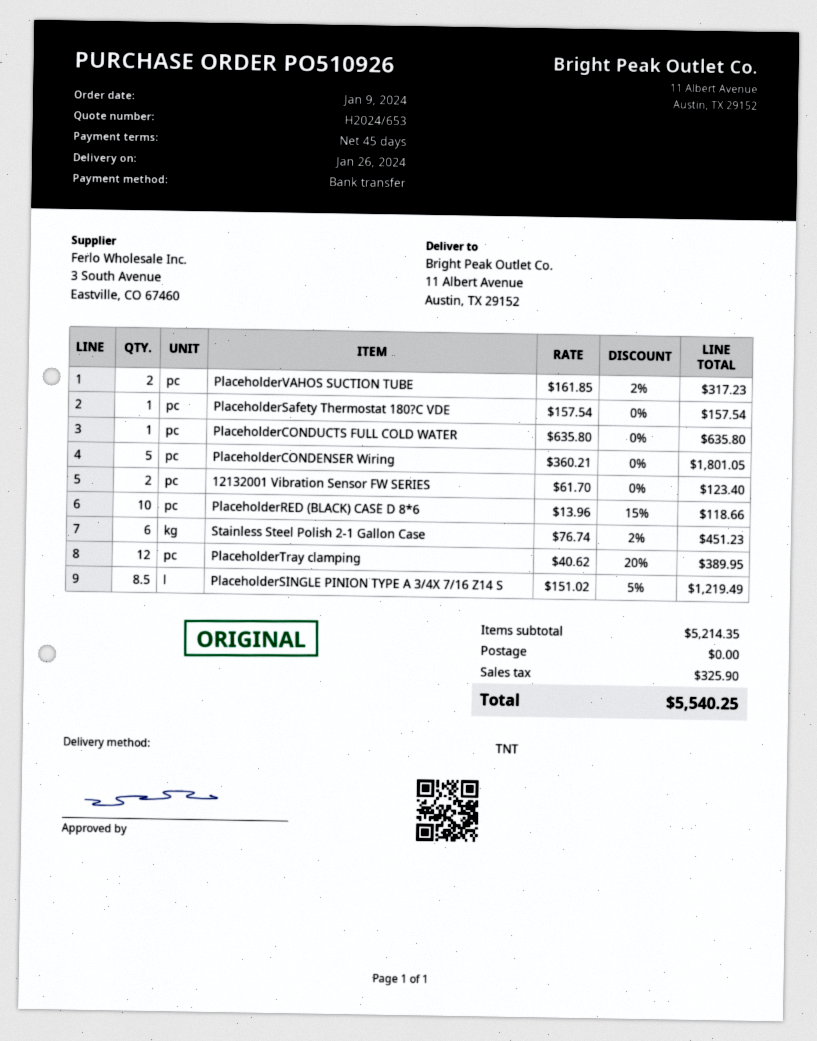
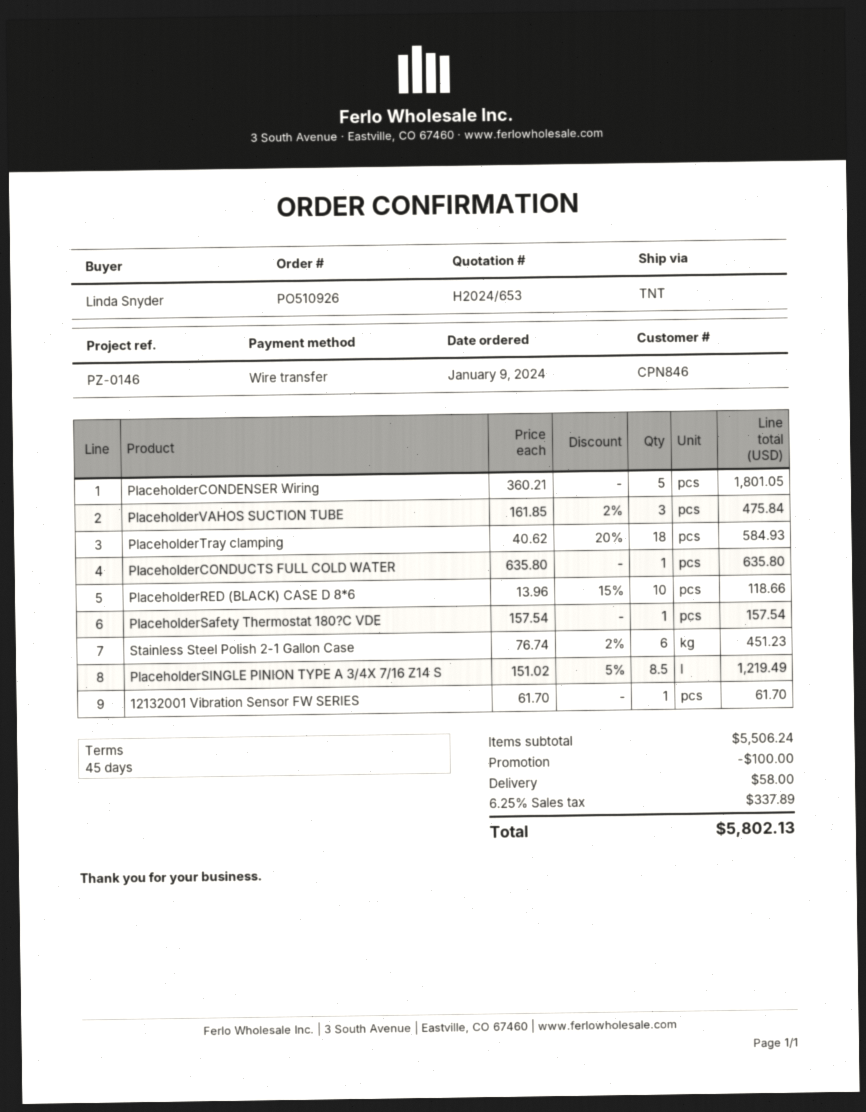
PlaceholderVAHOS SUCTION TUBE: 2 x 161.85 - 2% = 317.23 -> 3 x 161.85 - 2% = 475.84
12132001 Vibration Sensor FW SERIES: 2 x 61.70 = 123.40 -> 1 x 61.70 = 61.70
PlaceholderTray clamping: 12 x 40.62 - 20% = 389.95 -> 18 x 40.62 - 20% = 584.93
subtotal: 5214.35 -> 5506.24
discount: none -> 100.00
shipping: 0.00 -> 58.00
tax: 325.90 -> 337.89
total: 5540.25 -> 5802.13

